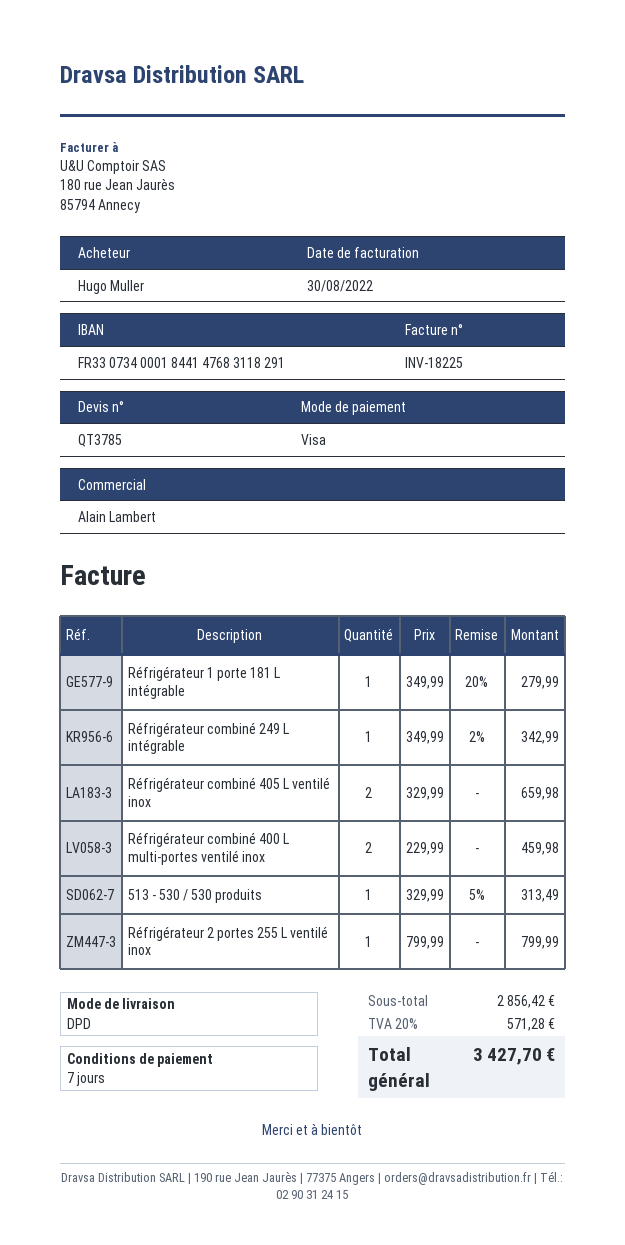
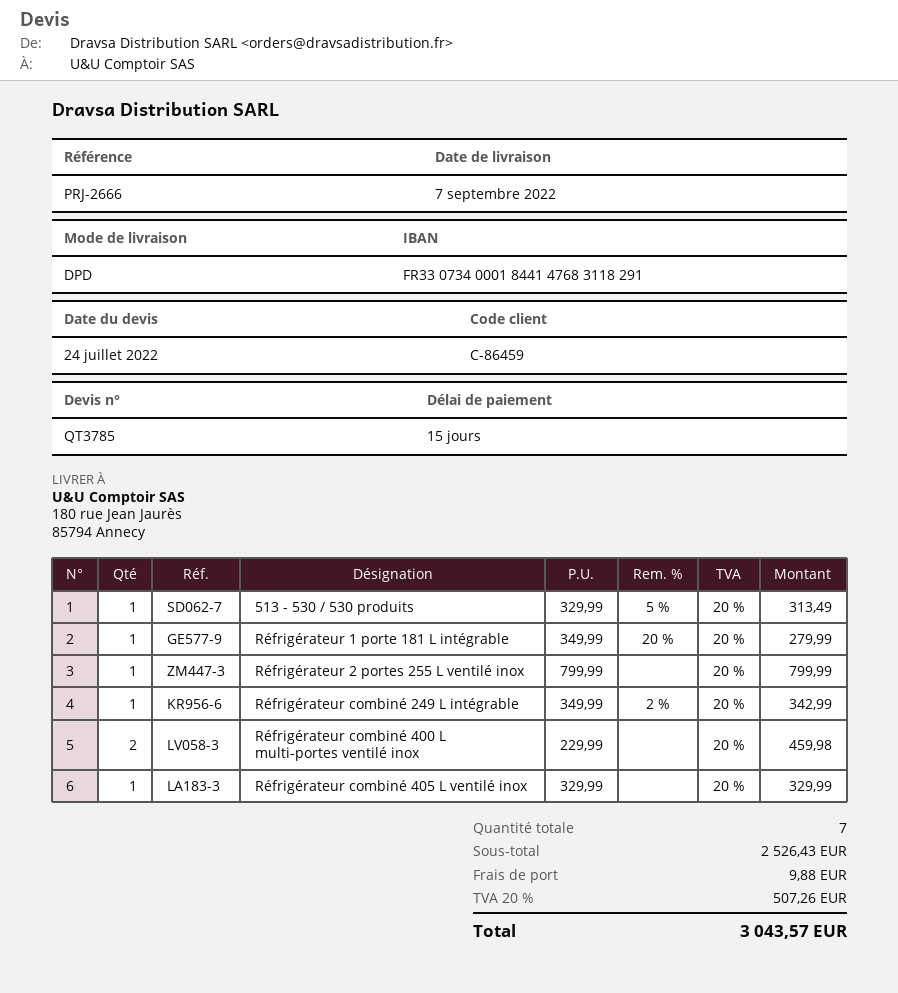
payment terms: 7 days -> 15 days
Réfrigérateur combiné 405 L ventilé inox: 2 x 329.99 = 659.98 -> 1 x 329.99 = 329.99
subtotal: 2856.42 -> 2526.43
shipping: none -> 9.88
tax: 20% = 571.28 -> 20% = 507.26
total: 3427.70 -> 3043.57

